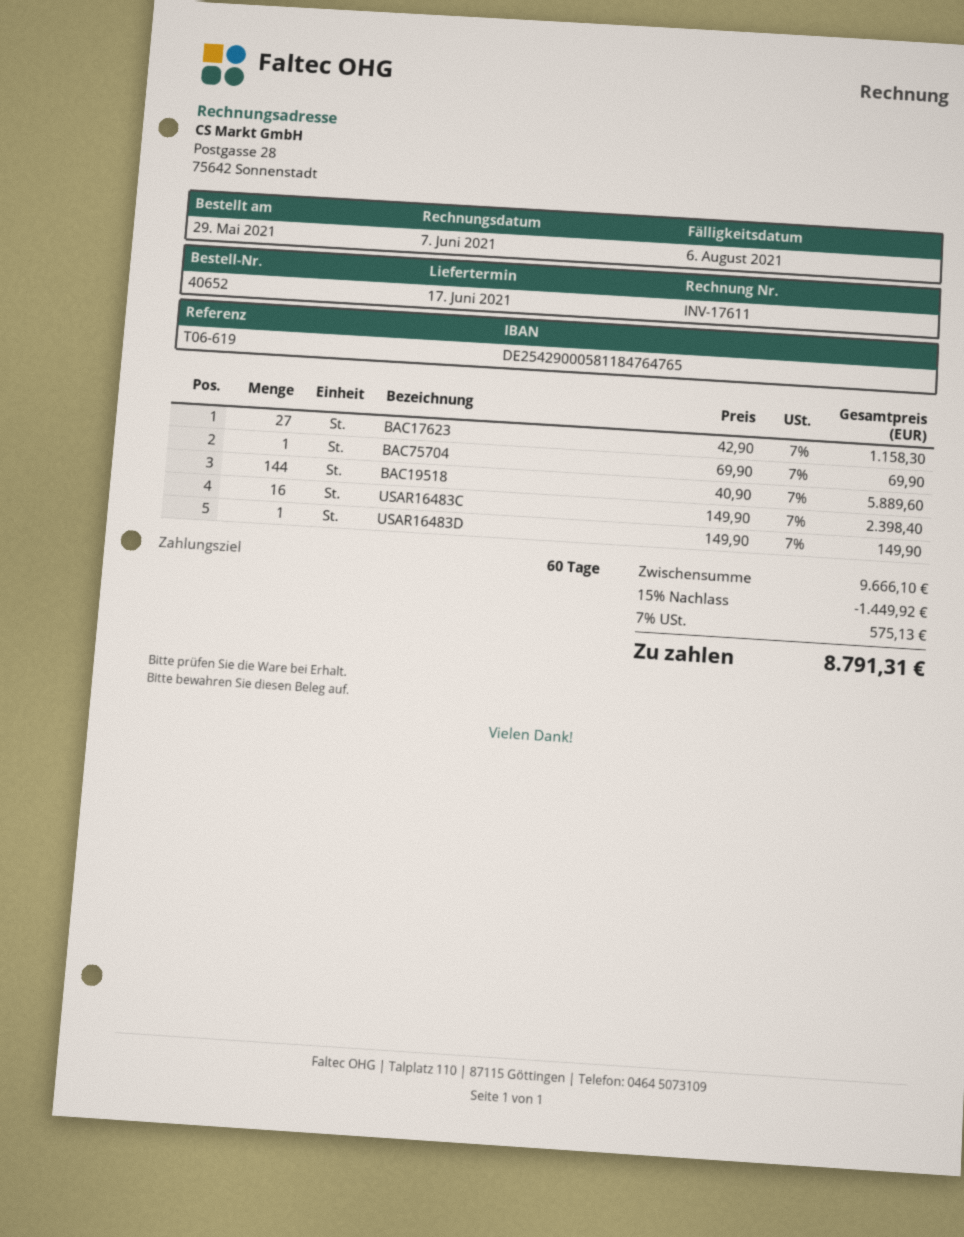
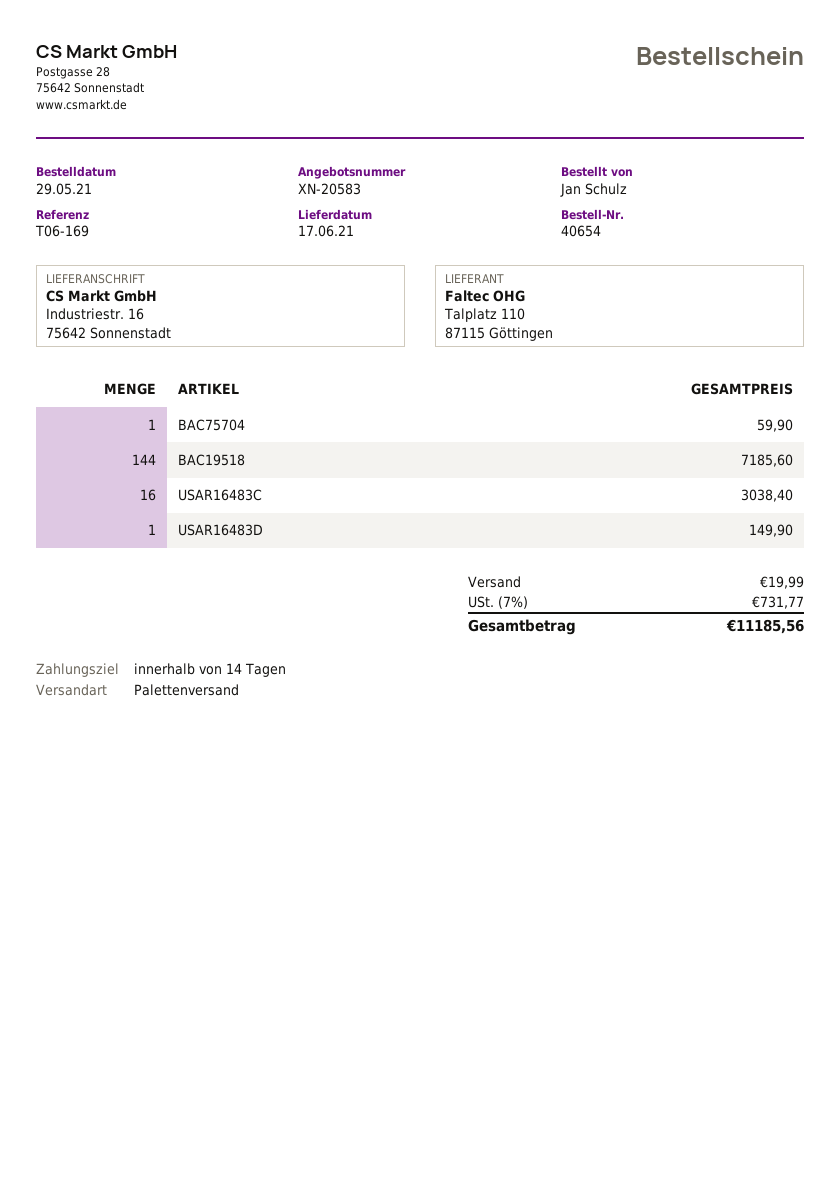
order number: 40652 -> 40654
payment terms: 60 days -> 14 days
reference: T06-619 -> T06-169
BAC17623: 27 for 1158.30 -> none
BAC75704: 1 for 69.90 -> 1 for 59.90
BAC19518: 144 for 5889.60 -> 144 for 7185.60
USAR16483C: 16 for 2398.40 -> 16 for 3038.40
discount: 15% = 1449.92 -> none
shipping: none -> 19.99
tax: 7% = 575.13 -> 7% = 731.77
total: 8791.31 -> 11185.56

